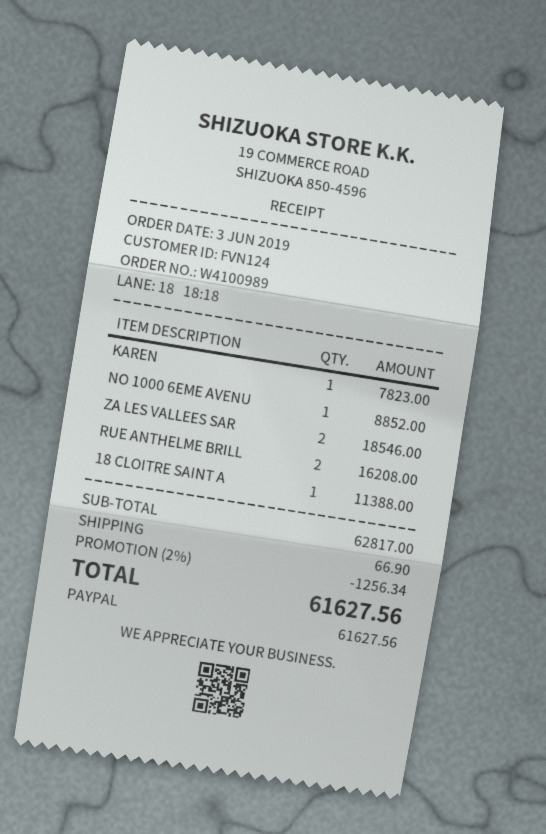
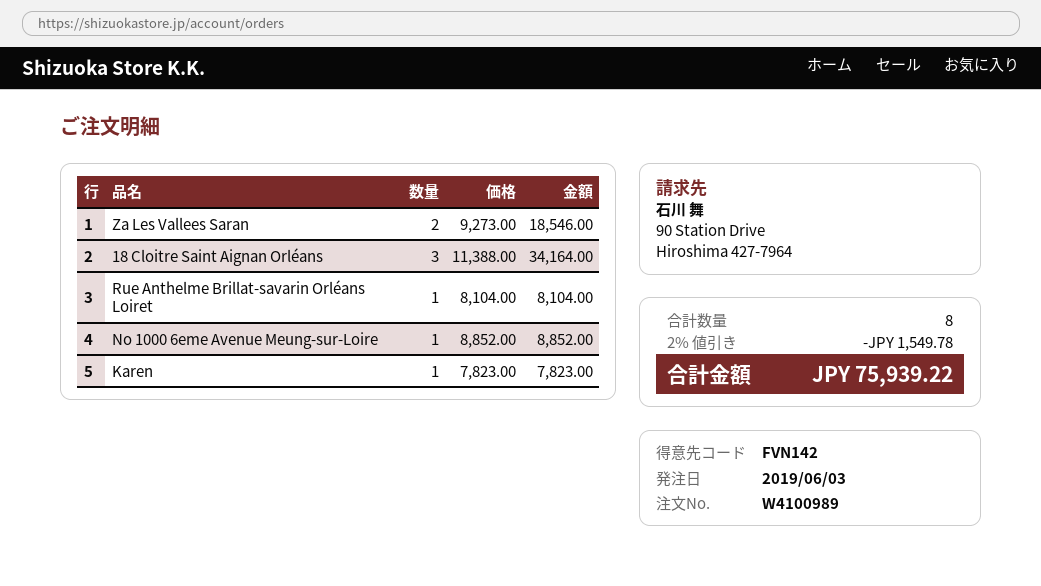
customer number: FVN124 -> FVN142
RUE ANTHELME BRILL: 2 for 16208.00 -> 1 for 8104.00
18 CLOITRE SAINT A: 1 for 11388.00 -> 3 for 34164.00
discount: 2% = 1256.34 -> 2% = 1549.78
shipping: 66.90 -> none
total: 61627.56 -> 75939.22

